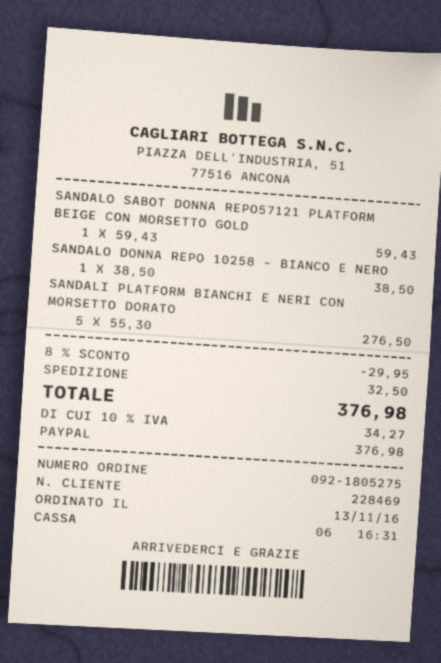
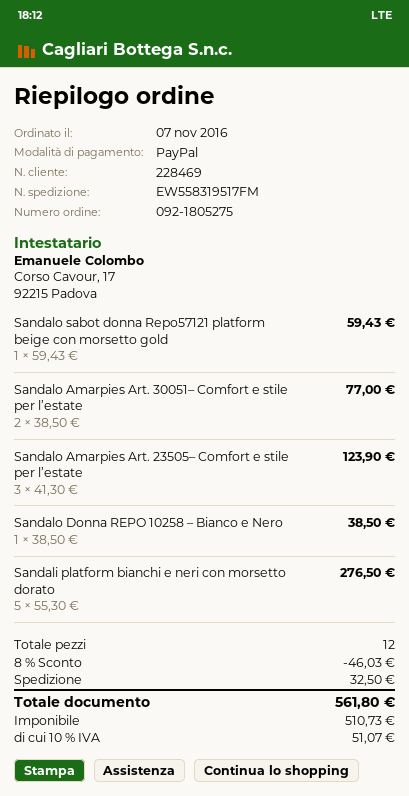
order date: 2016-11-13 -> 2016-11-07
Sandalo Amarpies Art. 30051– Comfort e stile per l’estate: none -> 2 x 38.50 = 77.00
Sandalo Amarpies Art. 23505– Comfort e stile per l’estate: none -> 3 x 41.30 = 123.90
discount: 8% = 29.95 -> 8% = 46.03
tax: 10% = 34.27 -> 10% = 51.07
total: 376.98 -> 561.80

